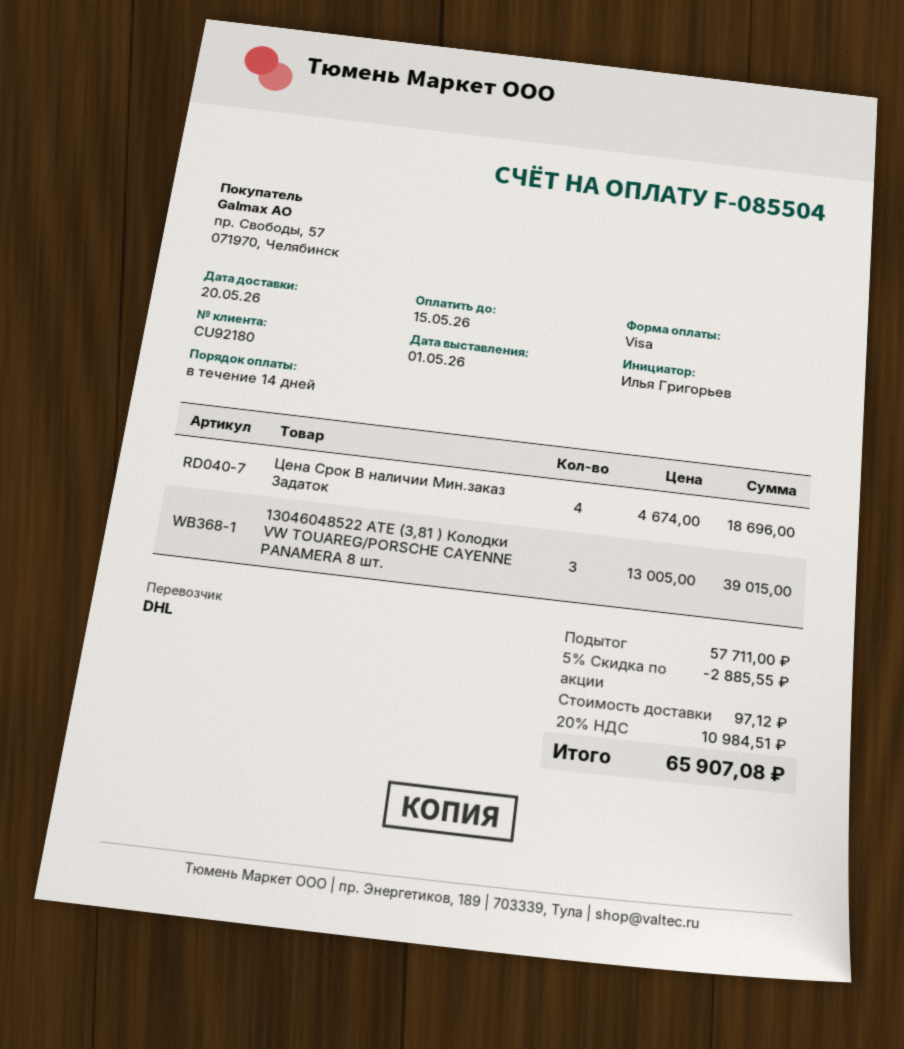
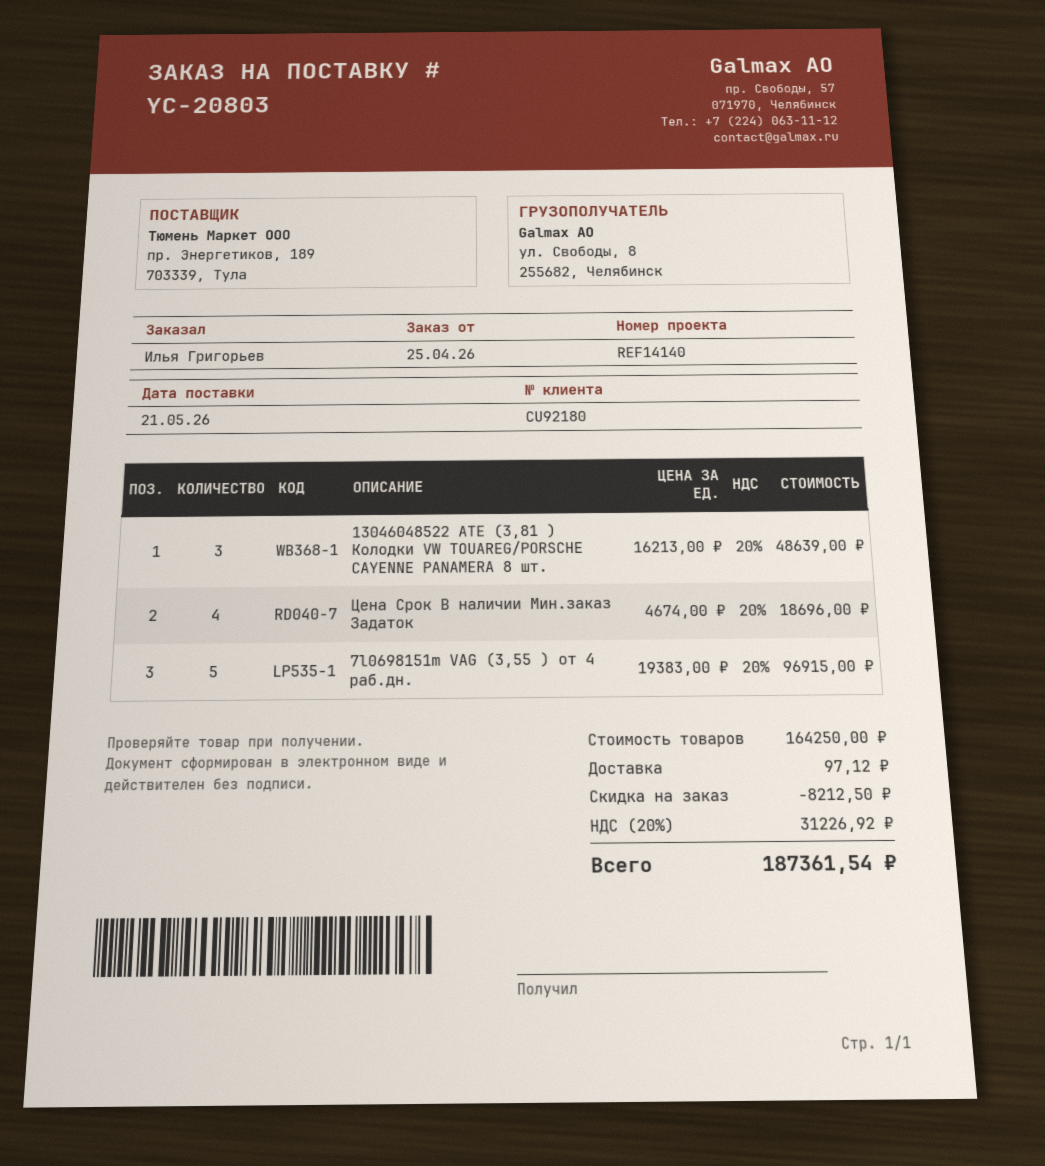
delivery date: 2026-05-20 -> 2026-05-21
13046048522 ATE (3,81 ) Колодки VW TOUAREG/PORSCHE CAYENNE PANAMERA 8 шт.: 3 x 13005.00 = 39015.00 -> 3 x 16213.00 = 48639.00
7l0698151m VAG (3,55 ) от 4 раб.дн.: none -> 5 x 19383.00 = 96915.00
subtotal: 57711.00 -> 164250.00
discount: 2885.55 -> 8212.50
tax: 20% = 10984.51 -> 20% = 31226.92
total: 65907.08 -> 187361.54

